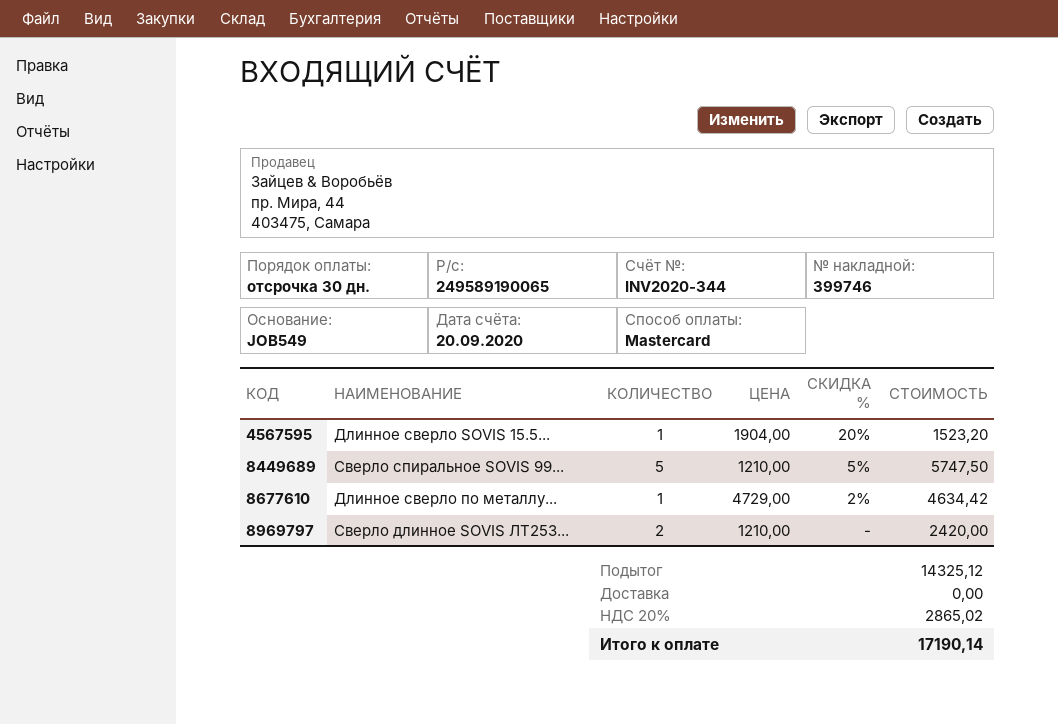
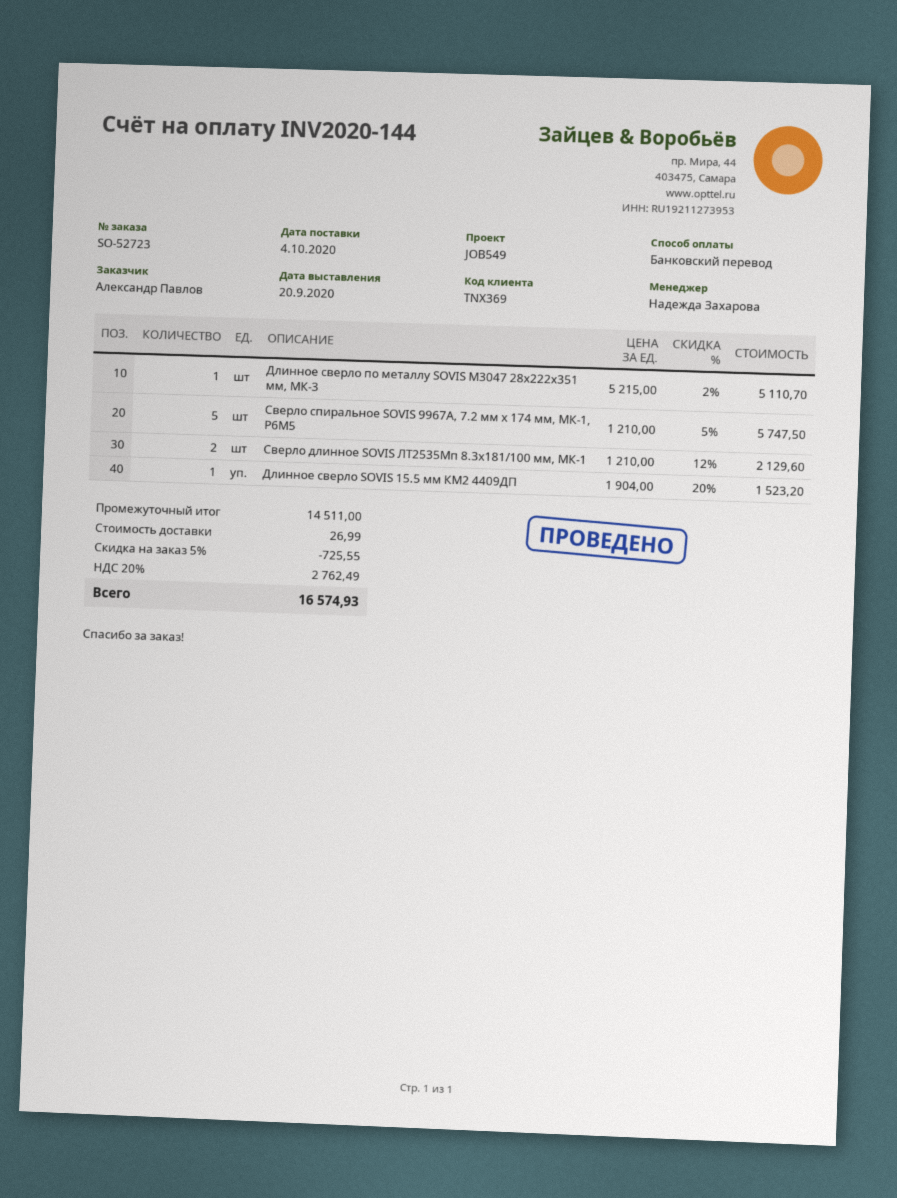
invoice number: INV2020-344 -> INV2020-144
payment method: Mastercard -> bank transfer
Длинное сверло по металлу...: 1 x 4729.00 - 2% = 4634.42 -> 1 x 5215.00 - 2% = 5110.70
Сверло длинное SOVIS ЛТ253...: 2 x 1210.00 = 2420.00 -> 2 x 1210.00 - 12% = 2129.60
subtotal: 14325.12 -> 14511.00
discount: none -> 5% = 725.55
shipping: 0.00 -> 26.99
tax: 20% = 2865.02 -> 20% = 2762.49
total: 17190.14 -> 16574.93

